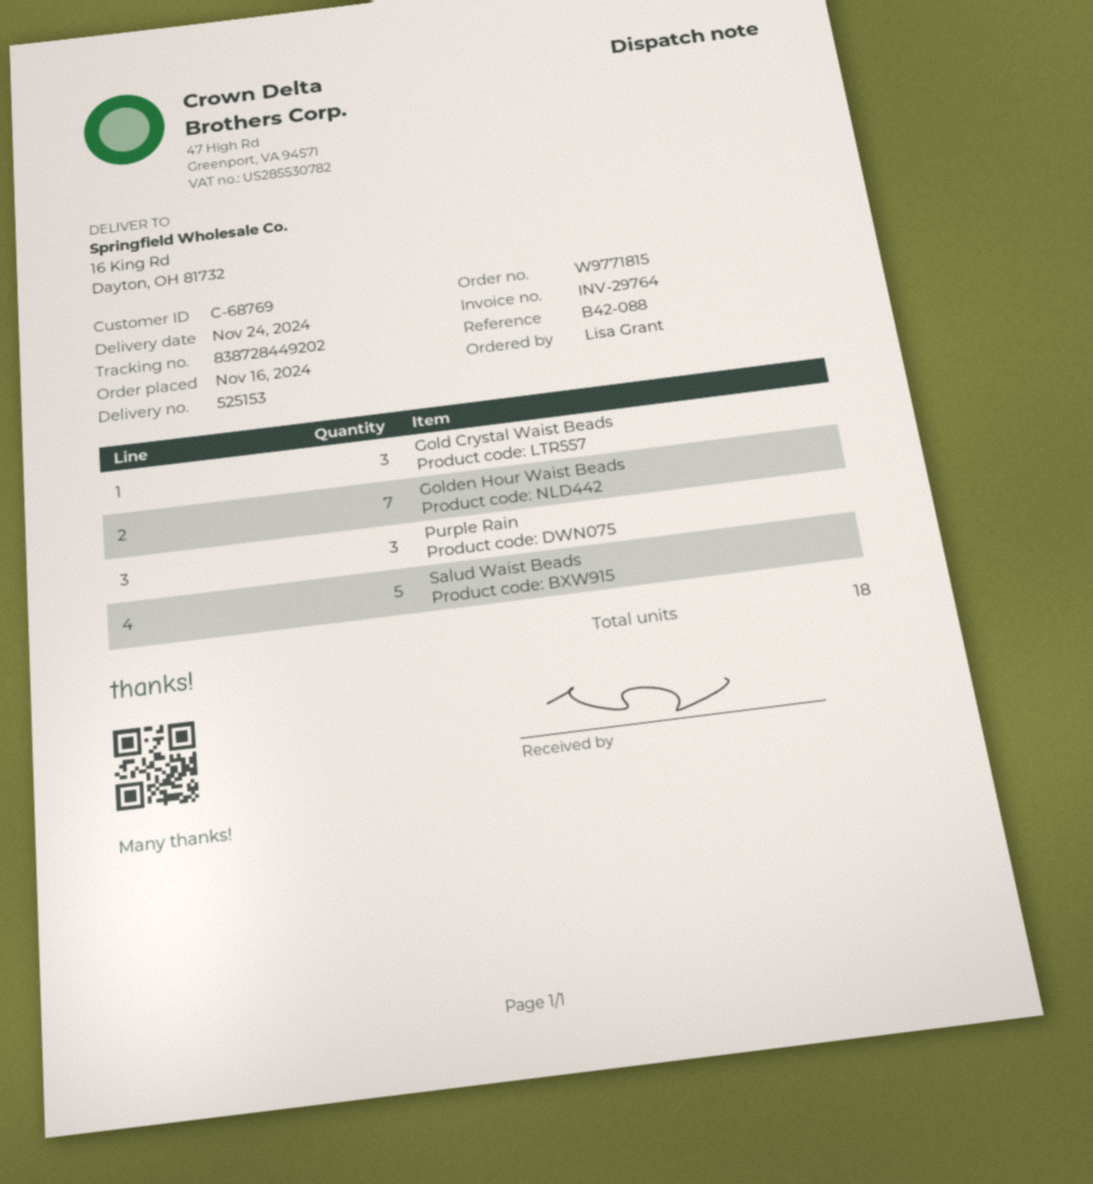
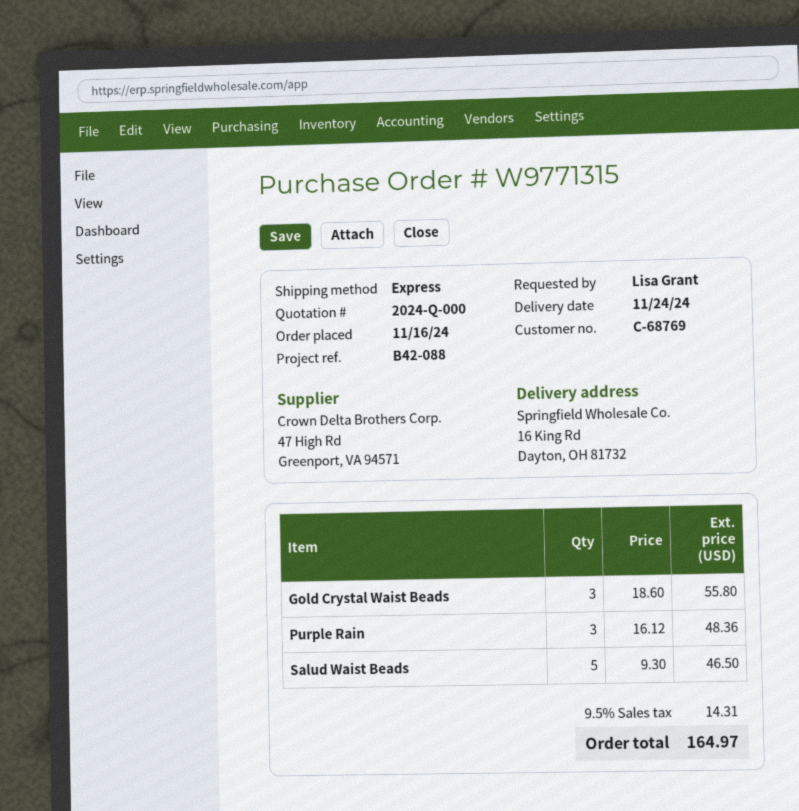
order number: W9771815 -> W9771315
Golden Hour Waist Beads: 7 -> none

